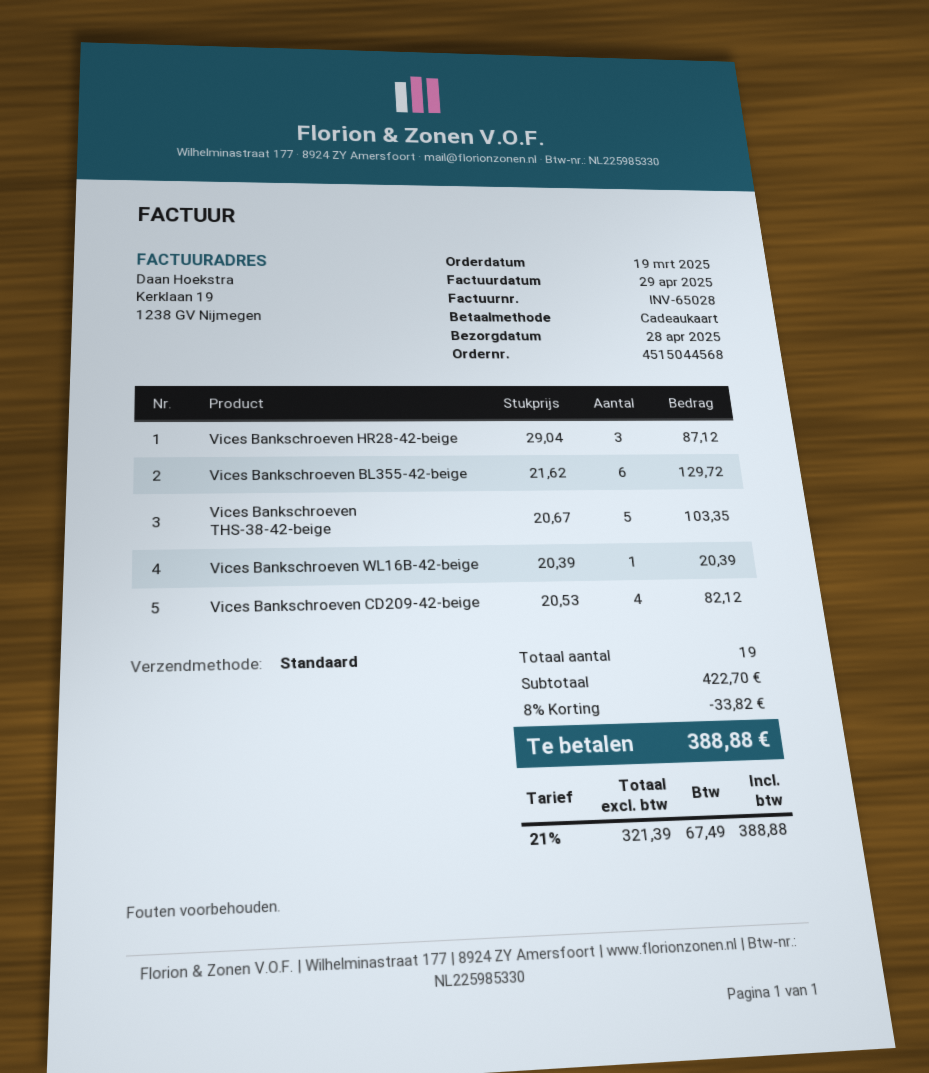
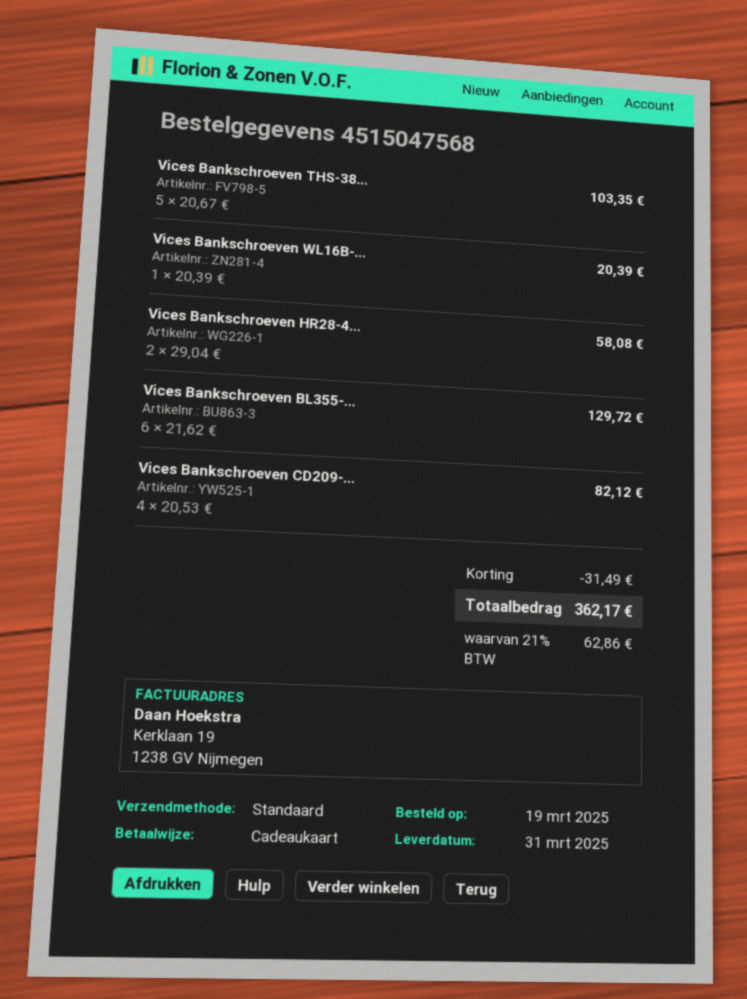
order number: 4515044568 -> 4515047568
delivery date: 2025-04-28 -> 2025-03-31
Vices Bankschroeven HR28-42-beige: 3 x 29.04 = 87.12 -> 2 x 29.04 = 58.08
discount: 33.82 -> 31.49
tax: 21% = 67.49 -> 21% = 62.86
total: 388.88 -> 362.17

